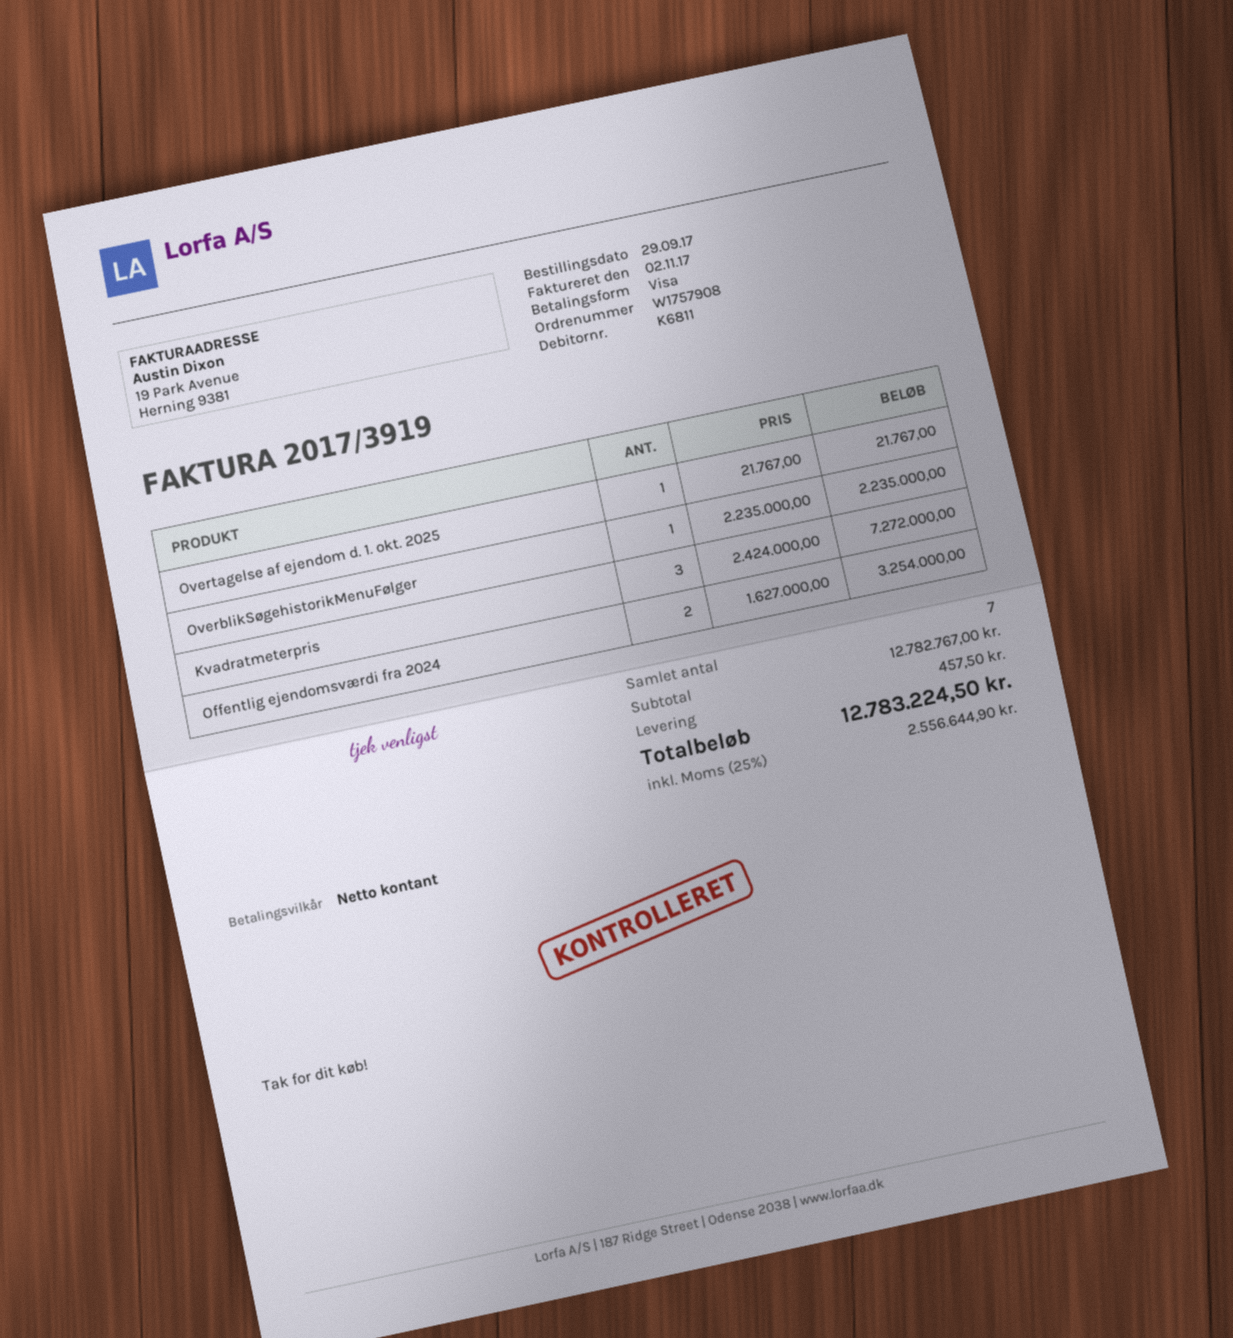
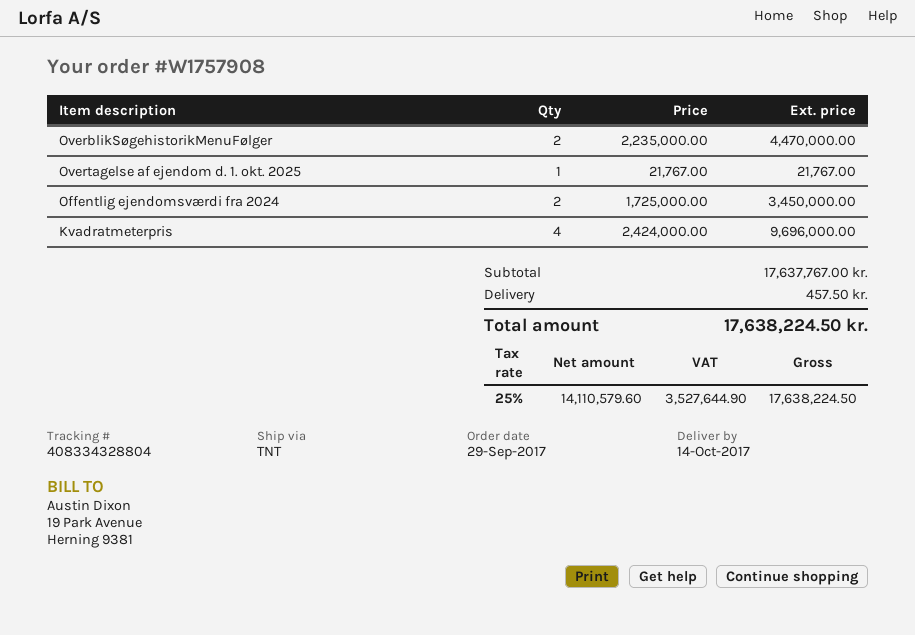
OverblikSøgehistorikMenuFølger: 1 x 2235000.00 = 2235000.00 -> 2 x 2235000.00 = 4470000.00
Kvadratmeterpris: 3 x 2424000.00 = 7272000.00 -> 4 x 2424000.00 = 9696000.00
Offentlig ejendomsværdi fra 2024: 2 x 1627000.00 = 3254000.00 -> 2 x 1725000.00 = 3450000.00
subtotal: 12782767.00 -> 17637767.00
tax: 25% = 2556644.90 -> 25% = 3527644.90
total: 12783224.50 -> 17638224.50

